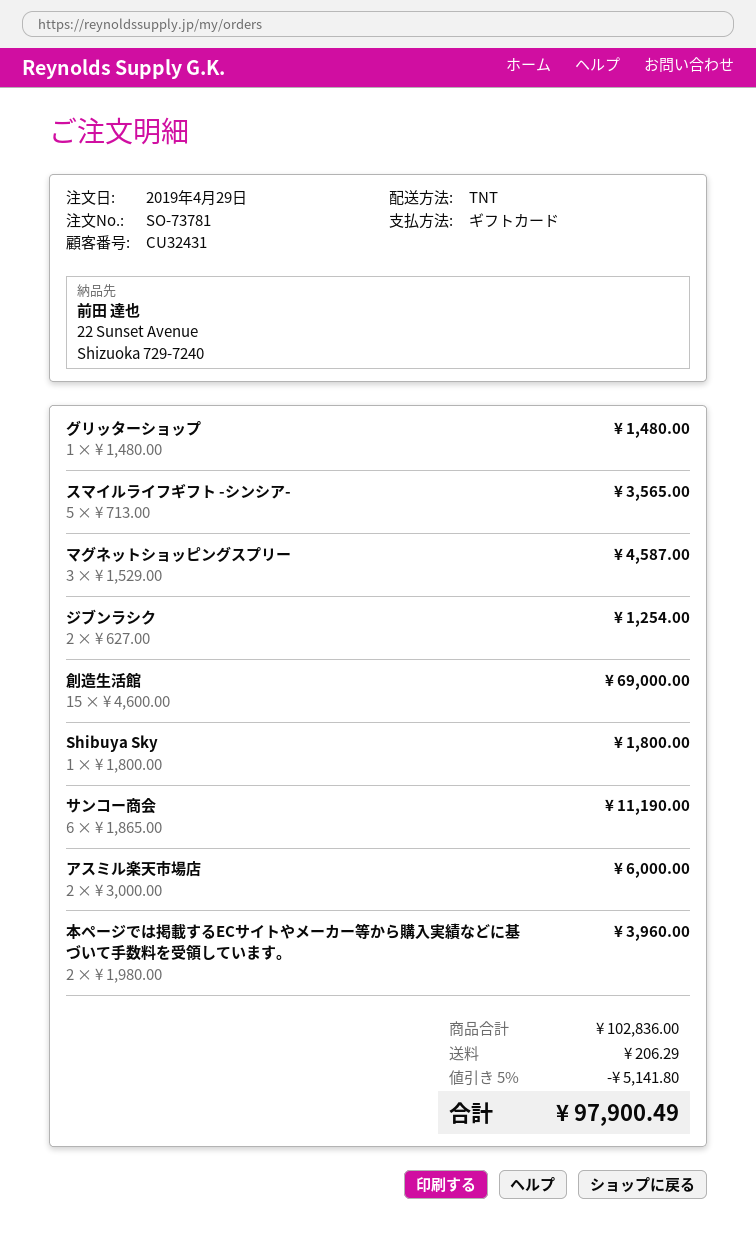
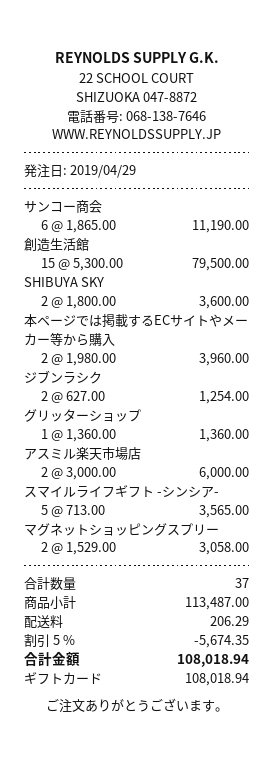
グリッターショップ: 1 x 1480.00 = 1480.00 -> 1 x 1360.00 = 1360.00
マグネットショッピングスプリー: 3 x 1529.00 = 4587.00 -> 2 x 1529.00 = 3058.00
創造生活館: 15 x 4600.00 = 69000.00 -> 15 x 5300.00 = 79500.00
Shibuya Sky: 1 x 1800.00 = 1800.00 -> 2 x 1800.00 = 3600.00
subtotal: 102836.00 -> 113487.00
discount: 5% = 5141.80 -> 5% = 5674.35
total: 97900.49 -> 108018.94

